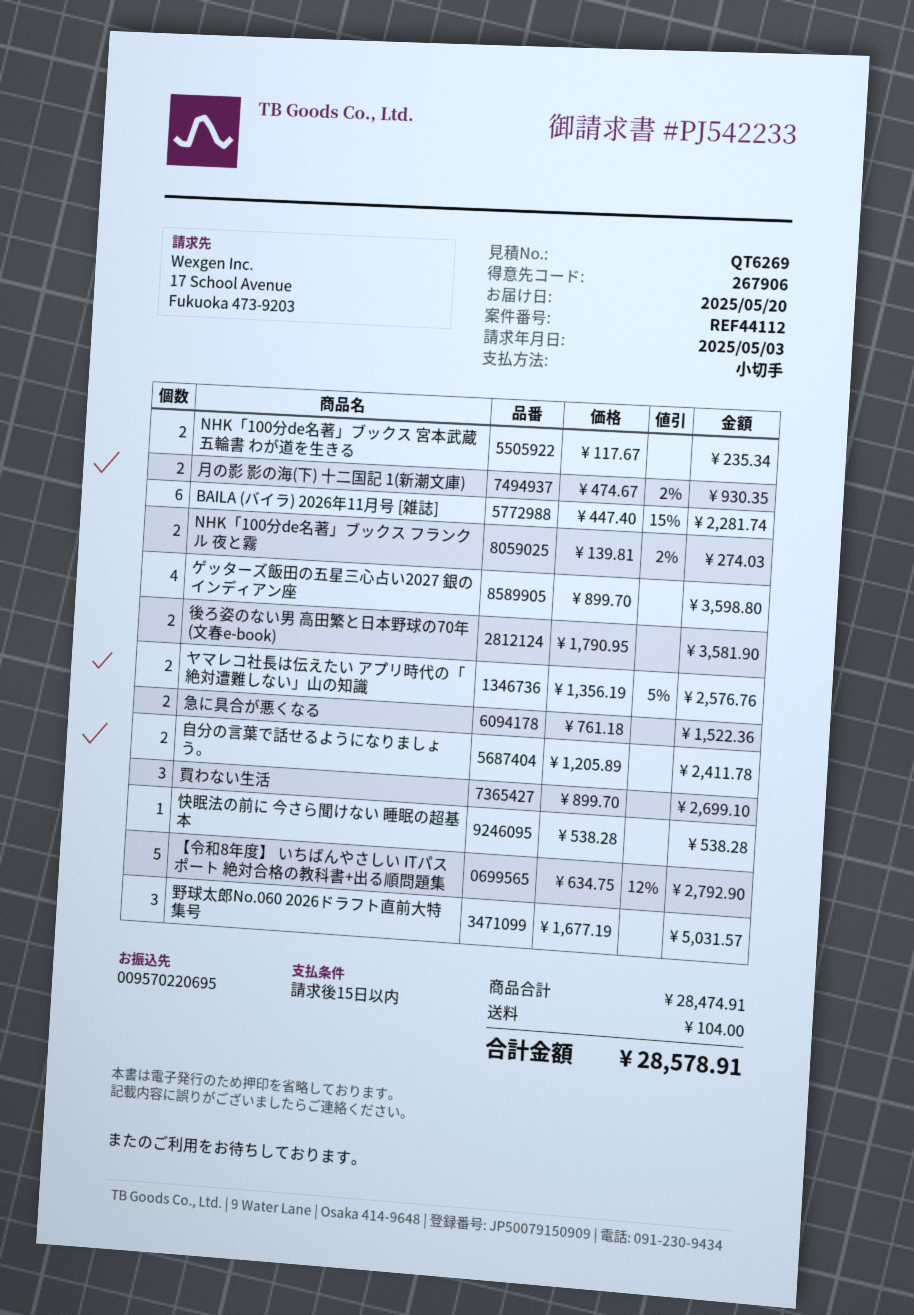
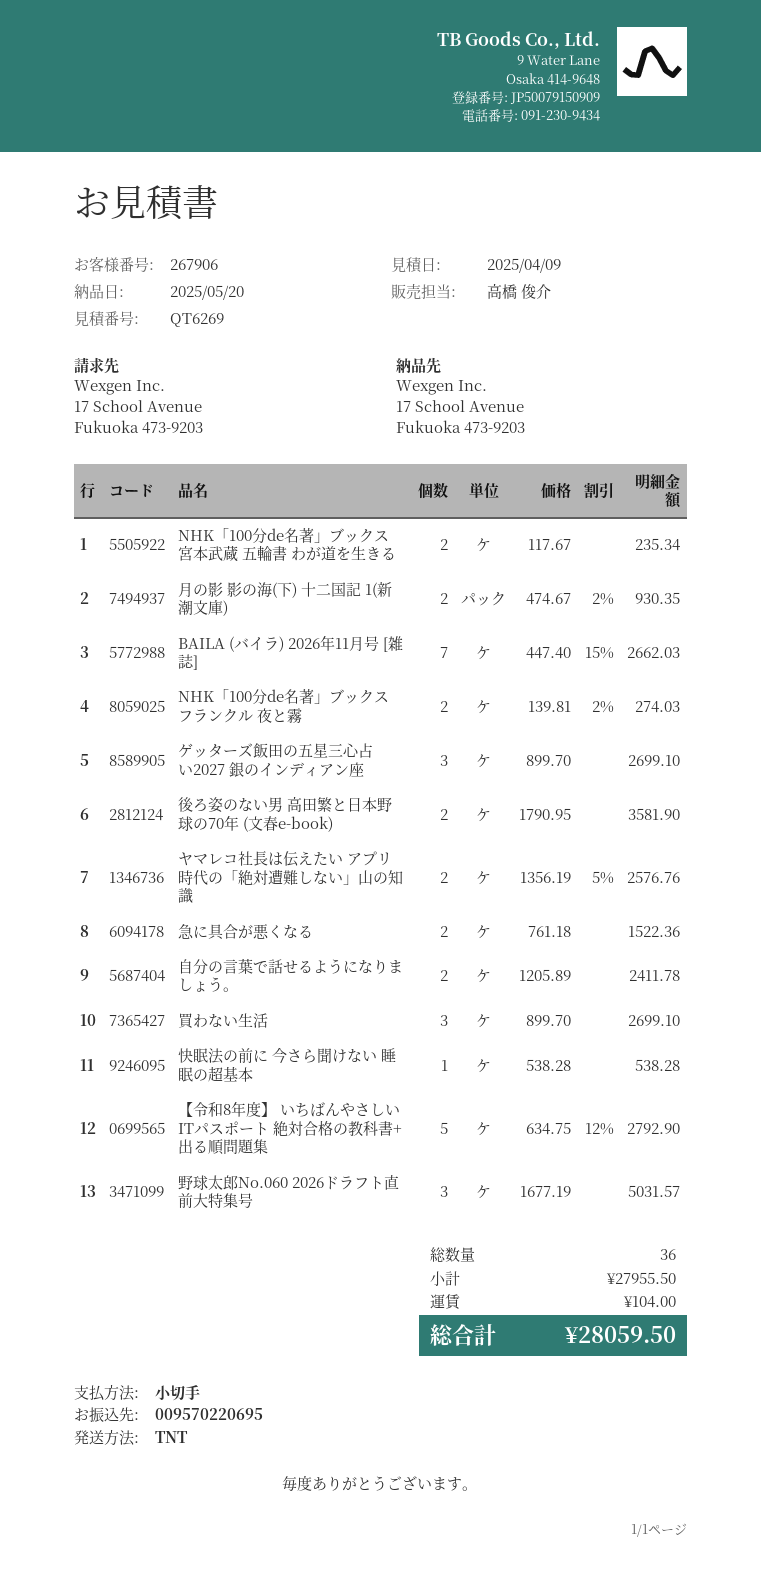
BAILA (バイラ) 2026年11月号 [雑誌]: 6 x 447.40 - 15% = 2281.74 -> 7 x 447.40 - 15% = 2662.03
ゲッターズ飯田の五星三心占い2027 銀のインディアン座: 4 x 899.70 = 3598.80 -> 3 x 899.70 = 2699.10
subtotal: 28474.91 -> 27955.50
total: 28578.91 -> 28059.50

